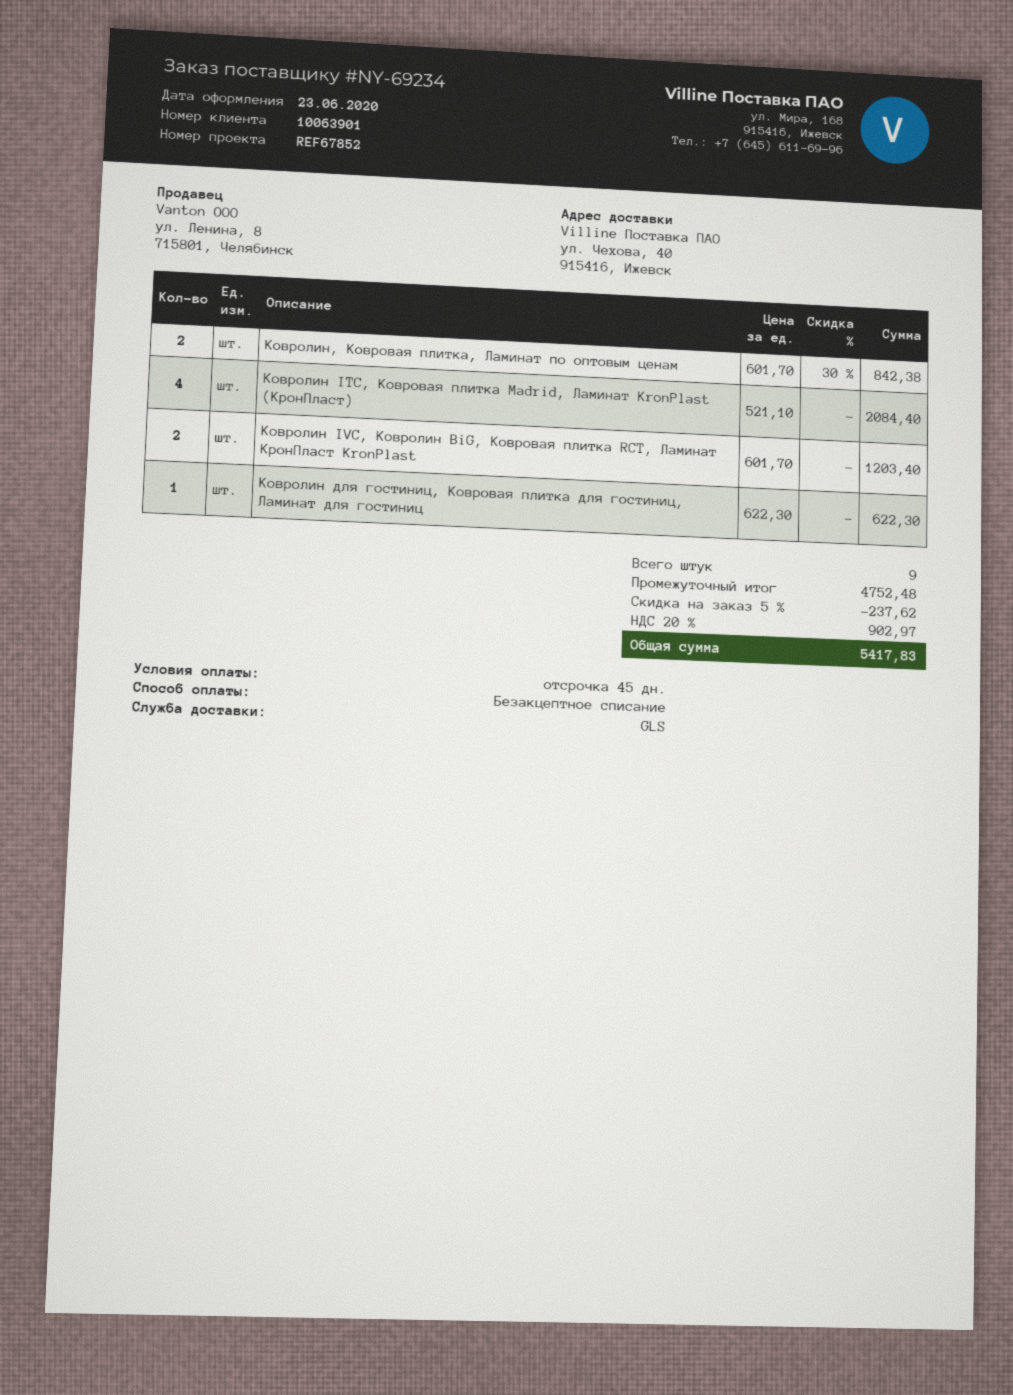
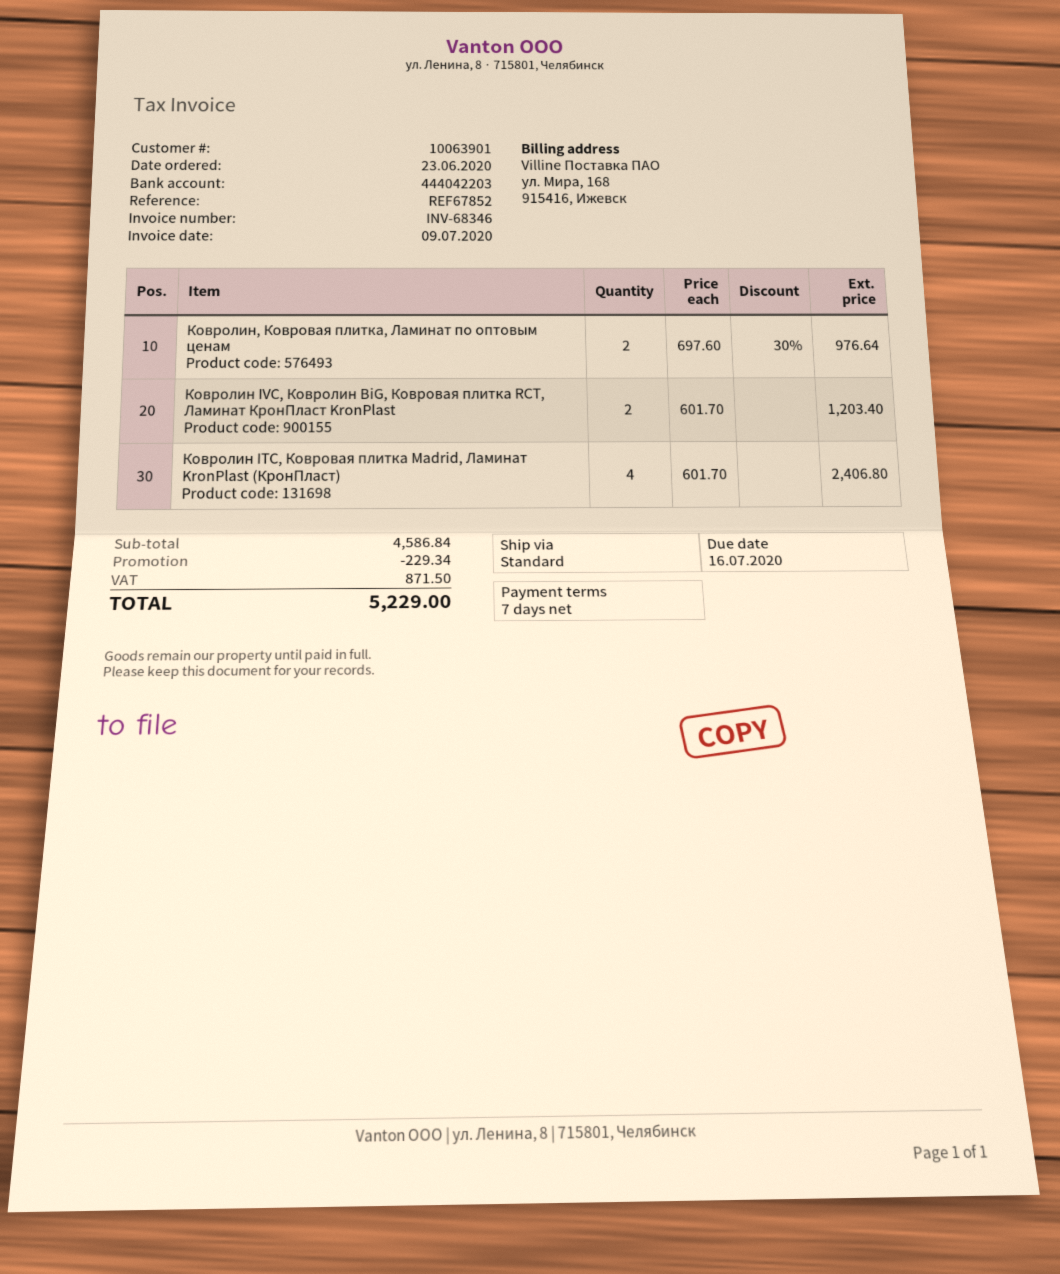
payment terms: 45 days -> 7 days
shipping method: GLS -> standard
Ковролин, Ковровая плитка, Ламинат по оптовым ценам: 2 x 601.70 - 30% = 842.38 -> 2 x 697.60 - 30% = 976.64
Ковролин ITC, Ковровая плитка Madrid, Ламинат KronPlast (КронПласт): 4 x 521.10 = 2084.40 -> 4 x 601.70 = 2406.80
Ковролин для гостиниц, Ковровая плитка для гостиниц, Ламинат для гостиниц: 1 x 622.30 = 622.30 -> none
subtotal: 4752.48 -> 4586.84
discount: 237.62 -> 229.34
tax: 902.97 -> 871.50
total: 5417.83 -> 5229.00

